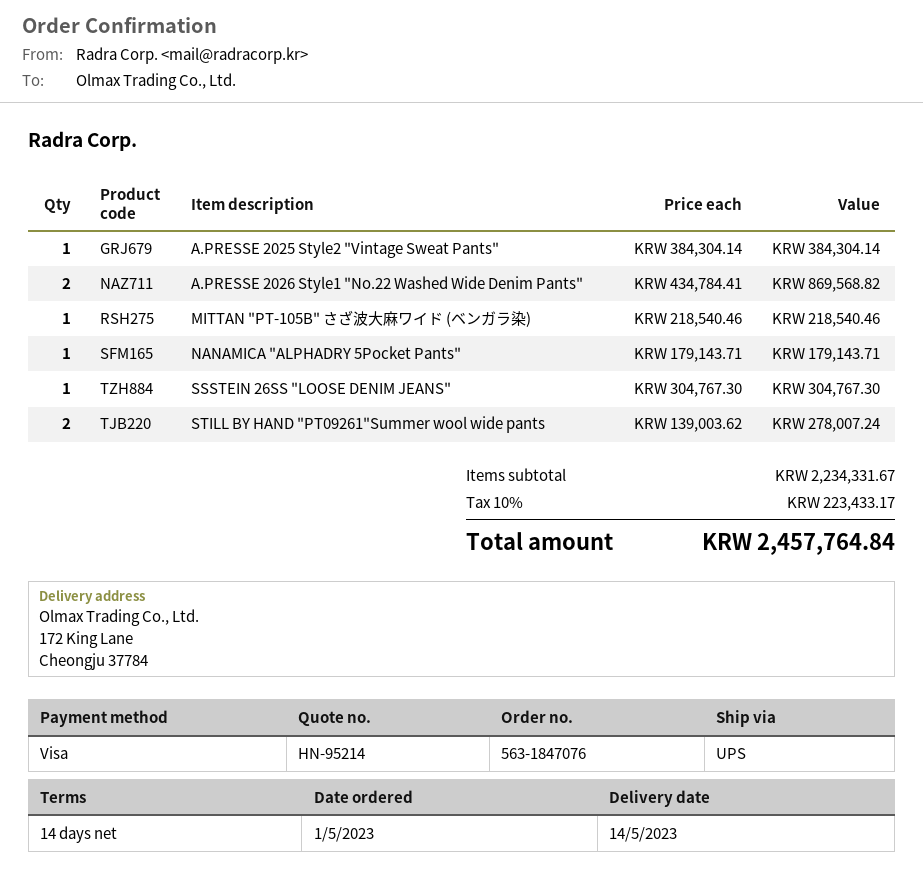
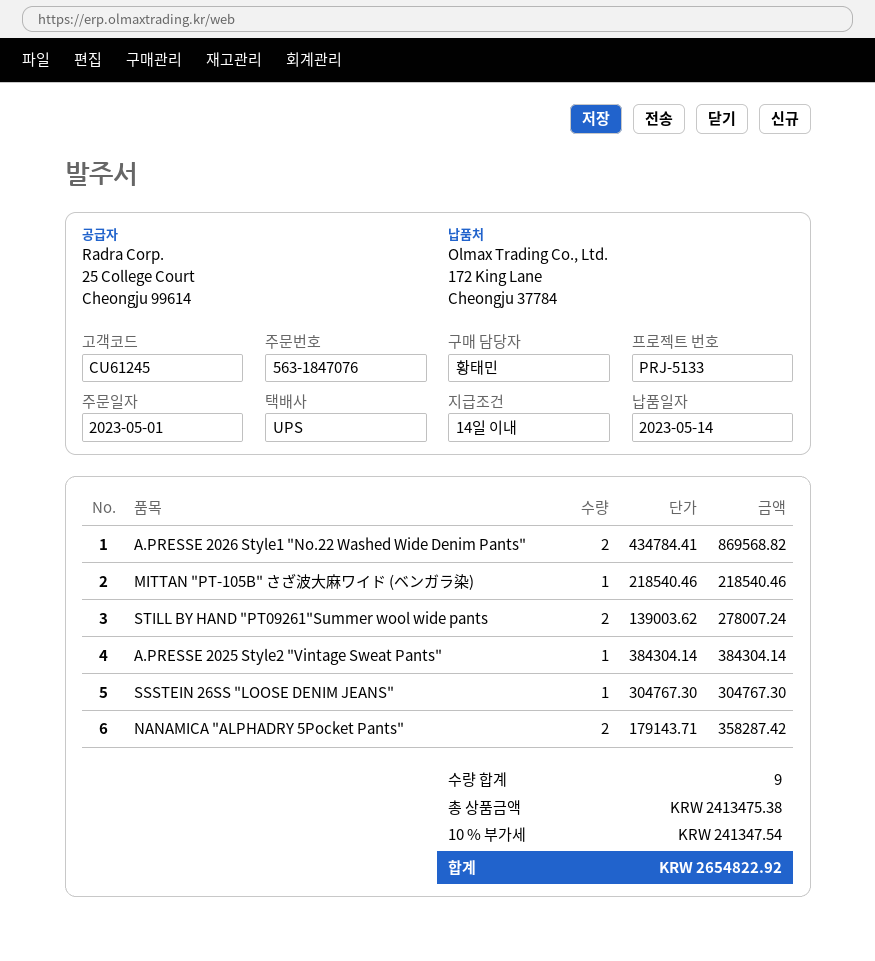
NANAMICA "ALPHADRY 5Pocket Pants": 1 x 179143.71 = 179143.71 -> 2 x 179143.71 = 358287.42
subtotal: 2234331.67 -> 2413475.38
tax: 10% = 223433.17 -> 10% = 241347.54
total: 2457764.84 -> 2654822.92

